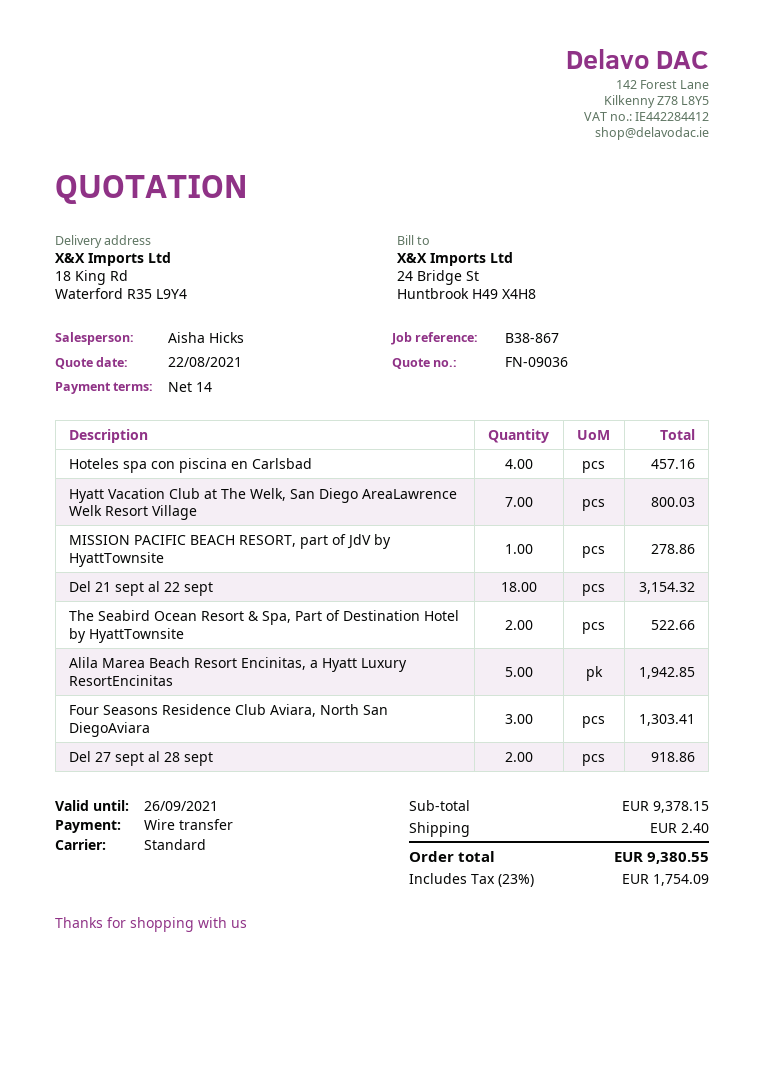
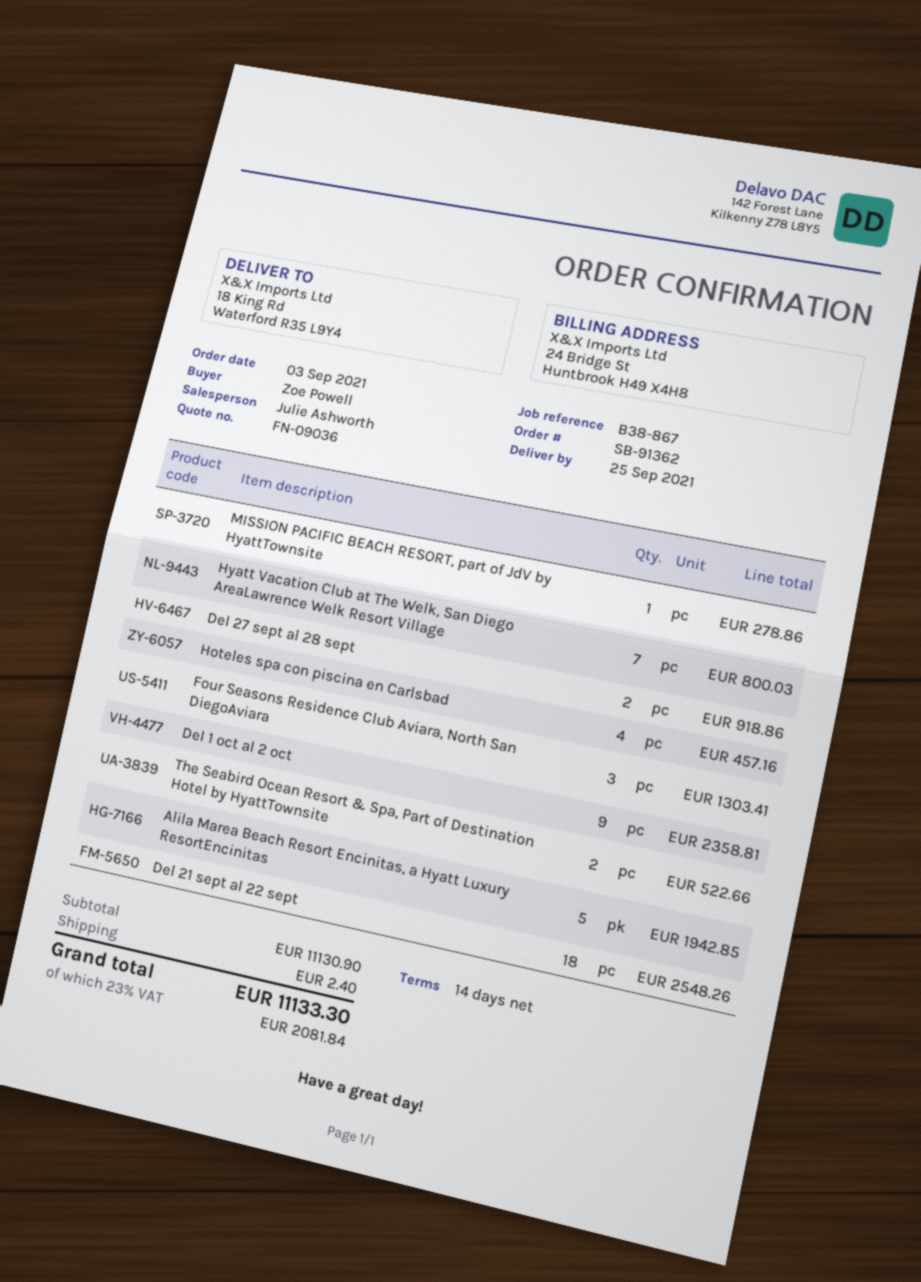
sales rep: Aisha Hicks -> Julie Ashworth
Del 21 sept al 22 sept: 18 for 3154.32 -> 18 for 2548.26
Del 1 oct al 2 oct: none -> 9 for 2358.81
subtotal: 9378.15 -> 11130.90
tax: 23% = 1754.09 -> 23% = 2081.84
total: 9380.55 -> 11133.30

